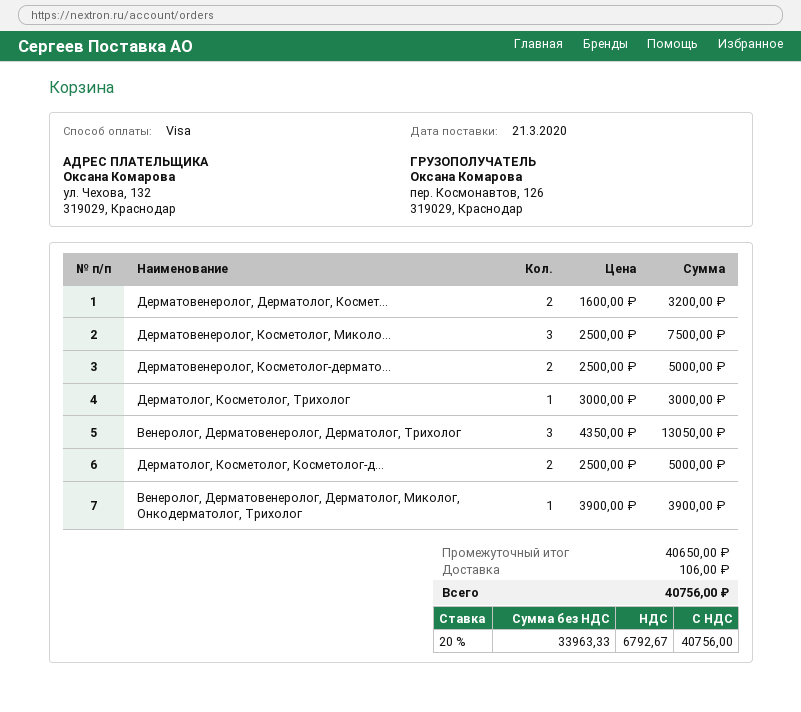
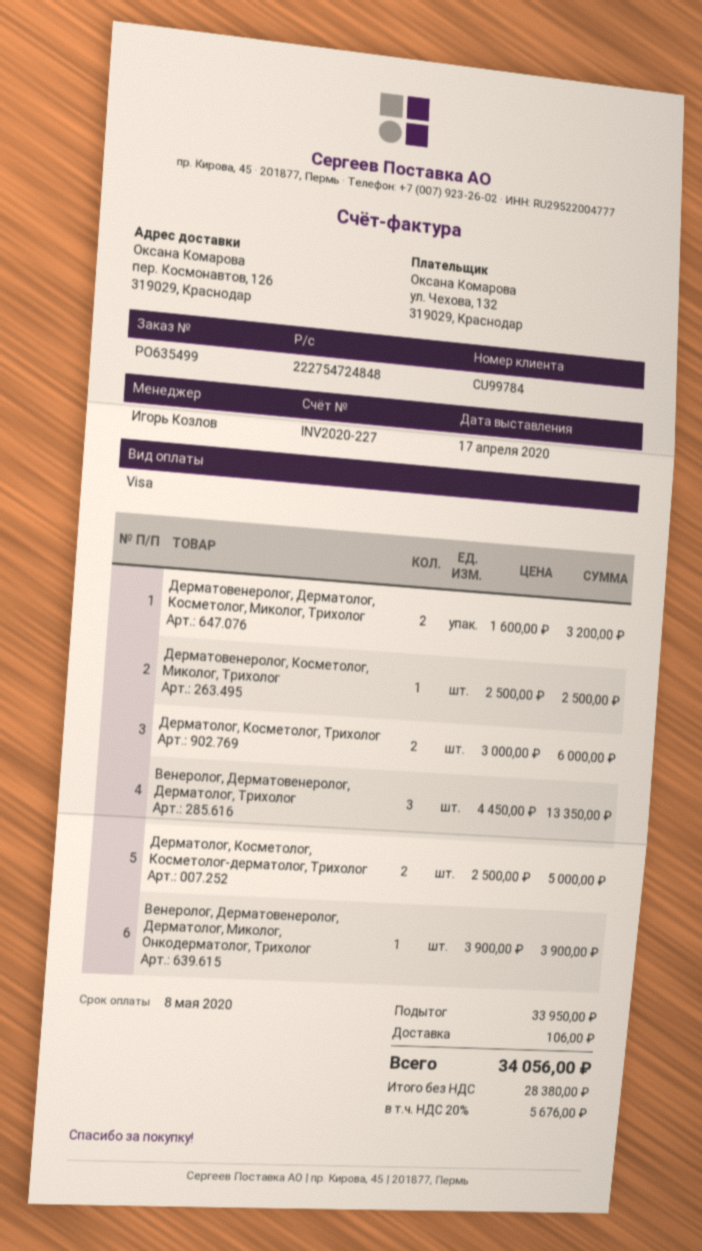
Дерматовенеролог, Косметолог, Миколо...: 3 x 2500.00 = 7500.00 -> 1 x 2500.00 = 2500.00
Дерматовенеролог, Косметолог-дермато...: 2 x 2500.00 = 5000.00 -> none
Дерматолог, Косметолог, Трихолог: 1 x 3000.00 = 3000.00 -> 2 x 3000.00 = 6000.00
Венеролог, Дерматовенеролог, Дерматолог, Трихолог: 3 x 4350.00 = 13050.00 -> 3 x 4450.00 = 13350.00
subtotal: 40650.00 -> 33950.00
net: 33963.33 -> 28380.00
tax: 20% = 6792.67 -> 20% = 5676.00
total: 40756.00 -> 34056.00

